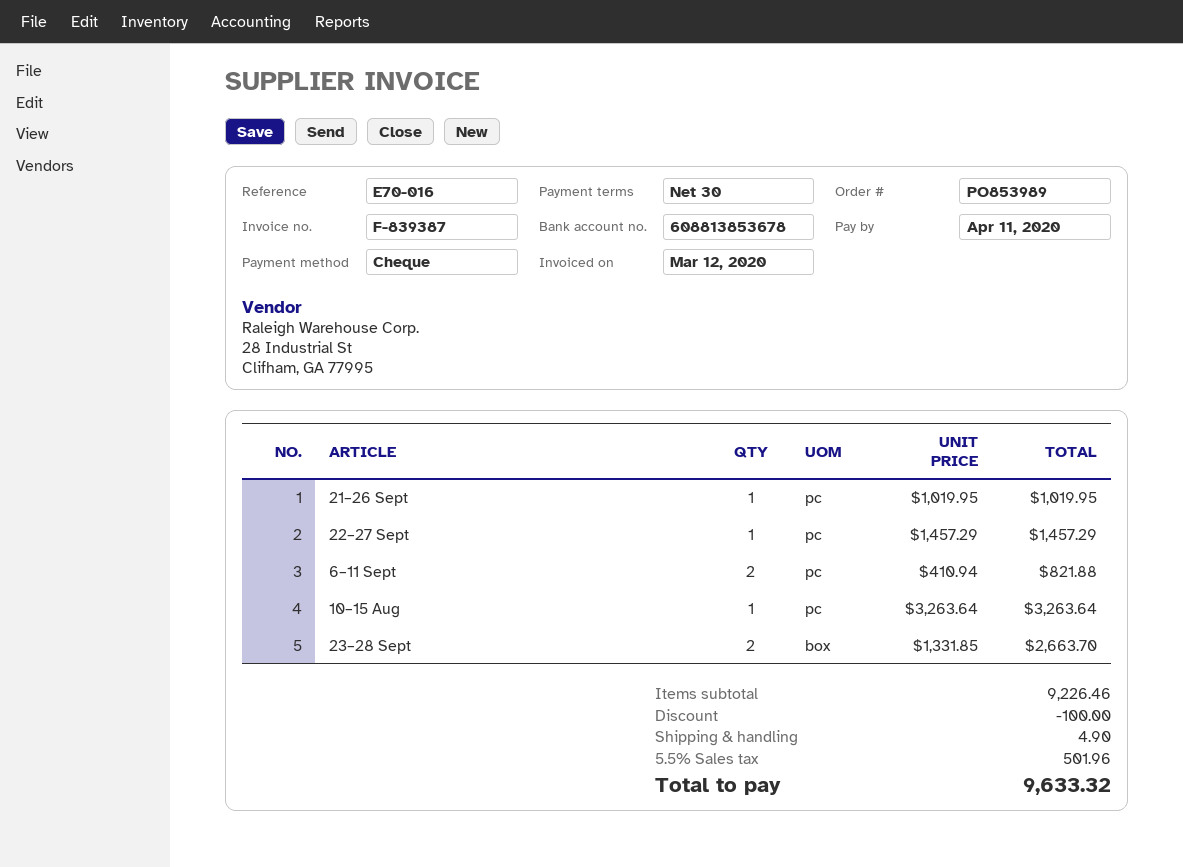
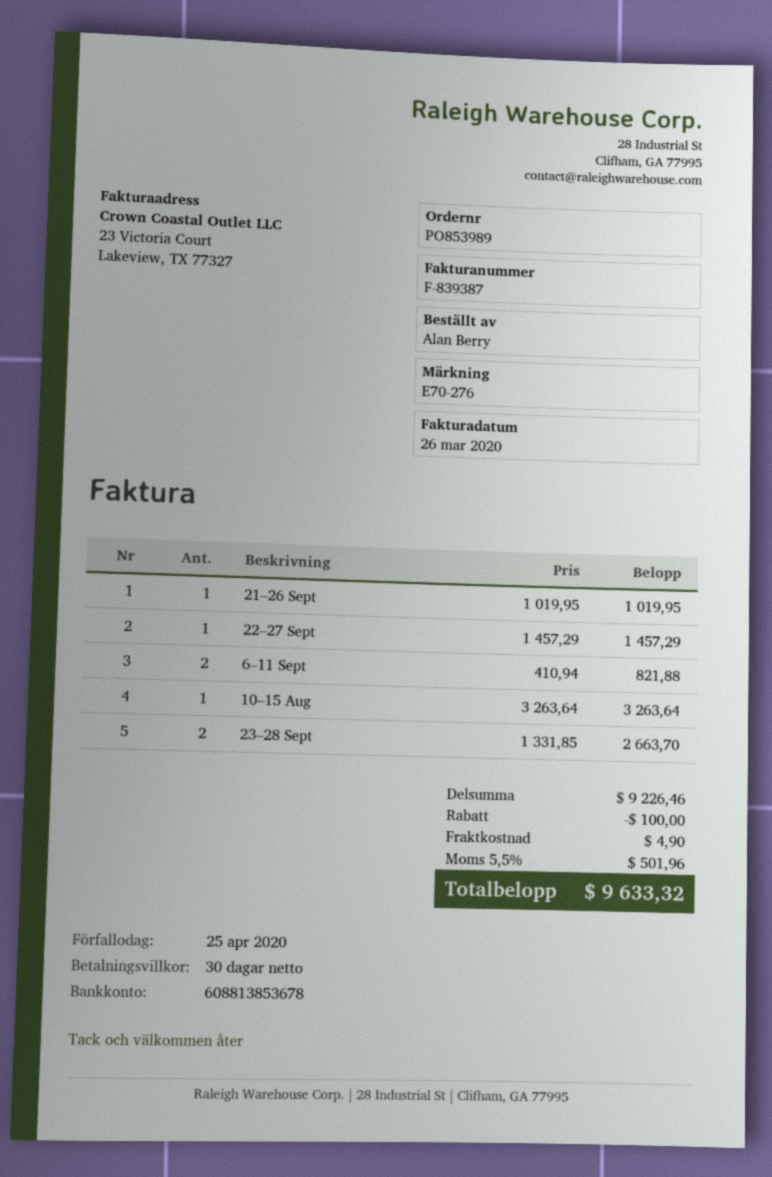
invoice date: 2020-03-12 -> 2020-03-26
due date: 2020-04-11 -> 2020-04-25
reference: E70-016 -> E70-276

